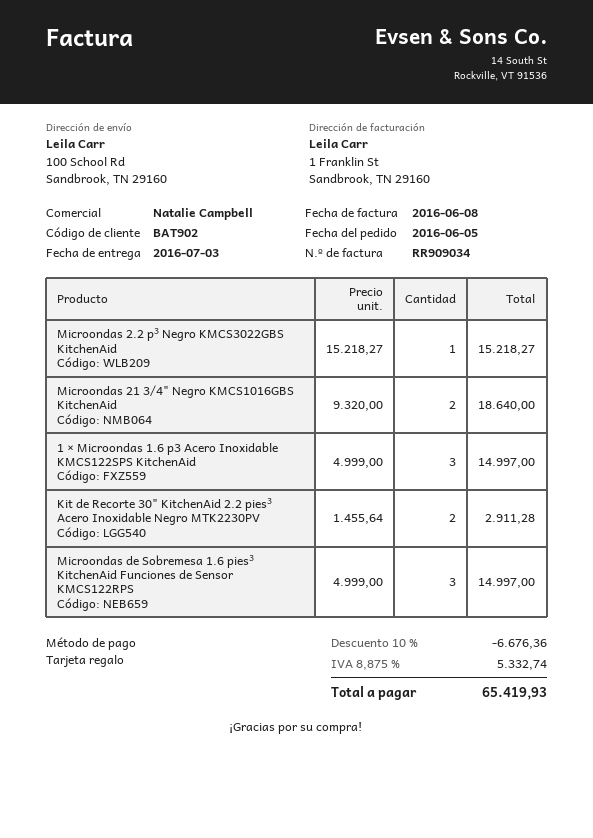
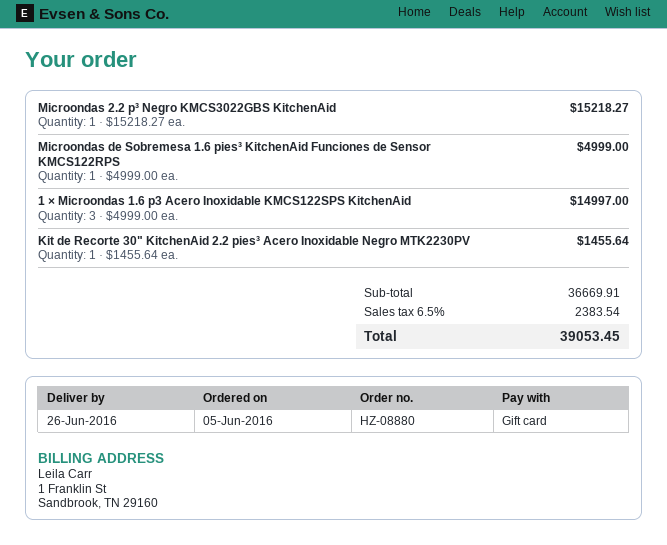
delivery date: 2016-07-03 -> 2016-06-26
Microondas 21 3/4" Negro KMCS1016GBS KitchenAid: 2 x 9320.00 = 18640.00 -> none
Kit de Recorte 30" KitchenAid 2.2 pies³ Acero Inoxidable Negro MTK2230PV: 2 x 1455.64 = 2911.28 -> 1 x 1455.64 = 1455.64
Microondas de Sobremesa 1.6 pies³ KitchenAid Funciones de Sensor KMCS122RPS: 3 x 4999.00 = 14997.00 -> 1 x 4999.00 = 4999.00
discount: 10% = 6676.36 -> none
tax: 8.875% = 5332.74 -> 6.5% = 2383.54
total: 65419.93 -> 39053.45

